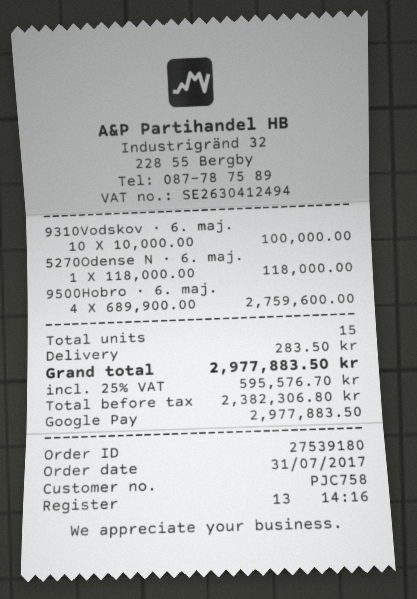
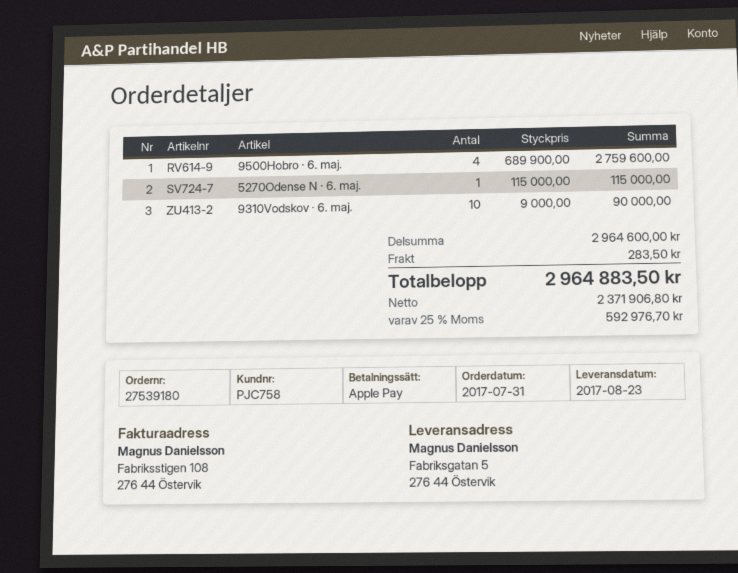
payment method: Google Pay -> Apple Pay
9310Vodskov · 6. maj.: 10 x 10000.00 = 100000.00 -> 10 x 9000.00 = 90000.00
5270Odense N · 6. maj.: 1 x 118000.00 = 118000.00 -> 1 x 115000.00 = 115000.00
net: 2382306.80 -> 2371906.80
tax: 25% = 595576.70 -> 25% = 592976.70
total: 2977883.50 -> 2964883.50

